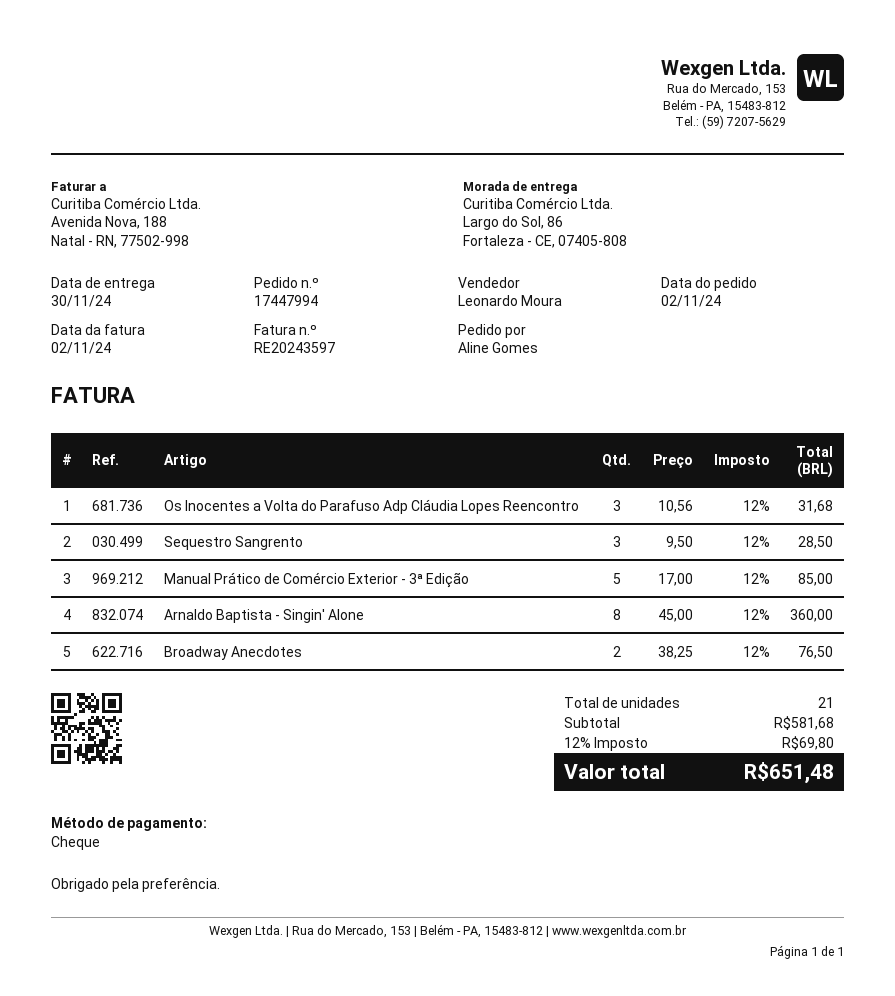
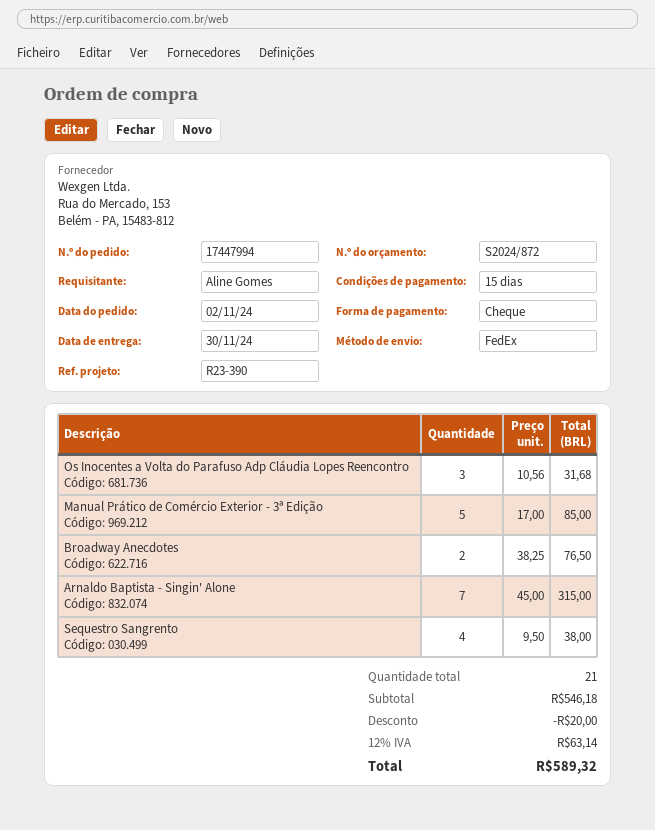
Sequestro Sangrento: 3 x 9.50 = 28.50 -> 4 x 9.50 = 38.00
Arnaldo Baptista - Singin' Alone: 8 x 45.00 = 360.00 -> 7 x 45.00 = 315.00
subtotal: 581.68 -> 546.18
discount: none -> 20.00
tax: 12% = 69.80 -> 12% = 63.14
total: 651.48 -> 589.32

